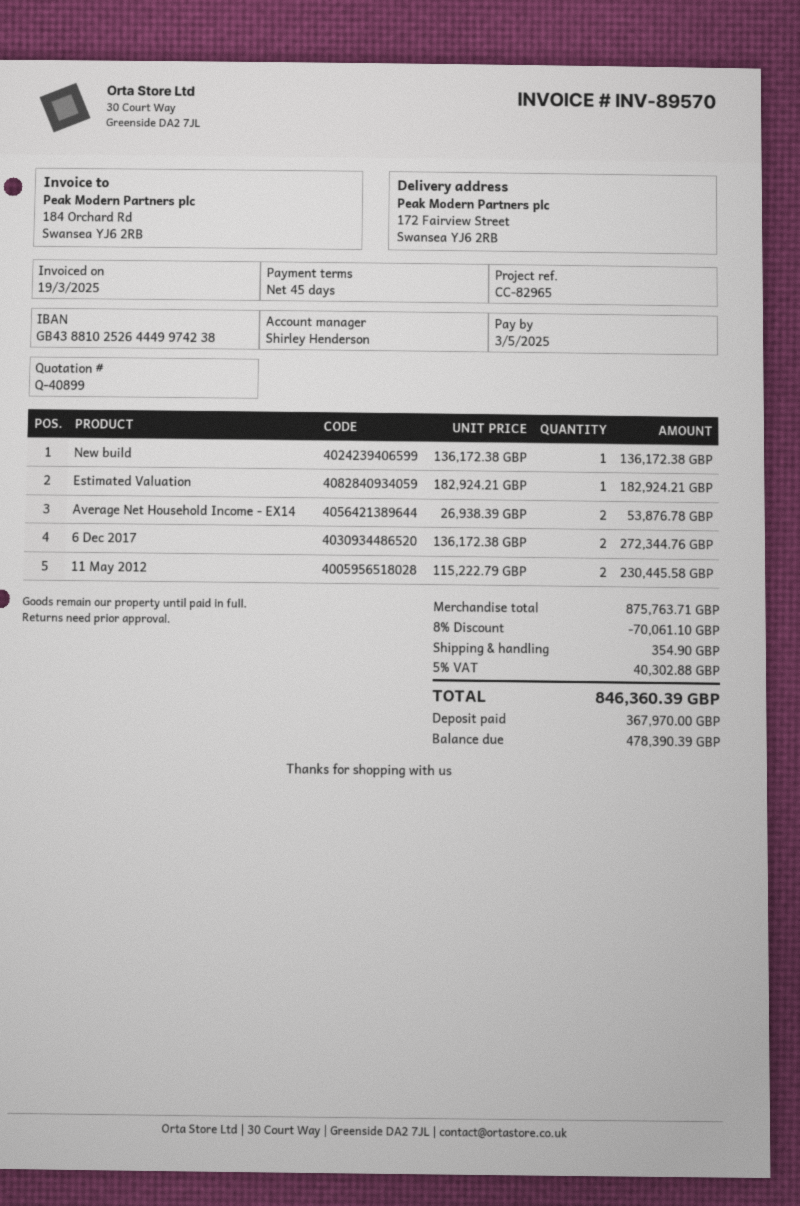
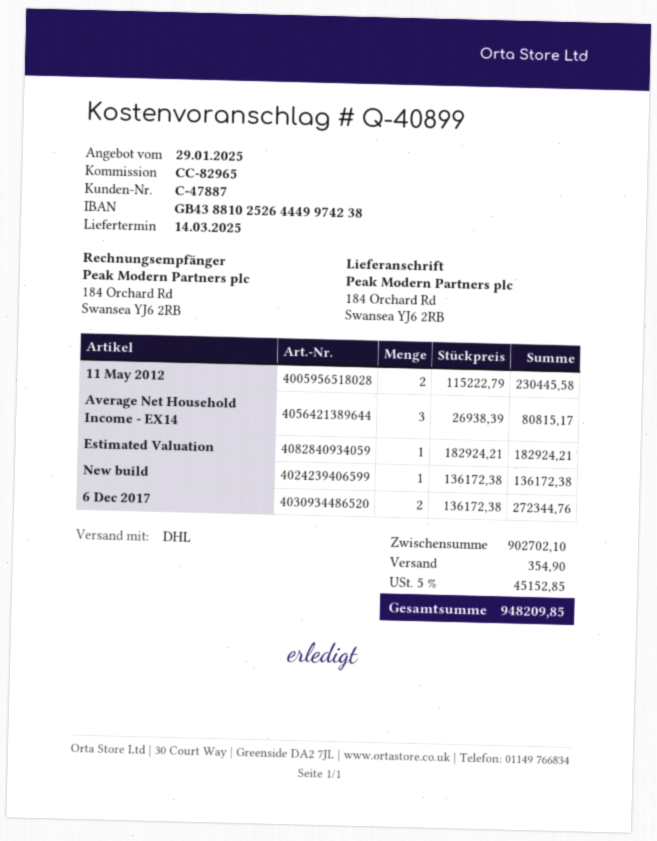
ship to: 172 Fairview Street, Swansea YJ6 2RB -> 184 Orchard Rd, Swansea YJ6 2RB
Average Net Household Income - EX14: 2 x 26938.39 = 53876.78 -> 3 x 26938.39 = 80815.17
subtotal: 875763.71 -> 902702.10
discount: 8% = 70061.10 -> none
tax: 5% = 40302.88 -> 5% = 45152.85
total: 846360.39 -> 948209.85

